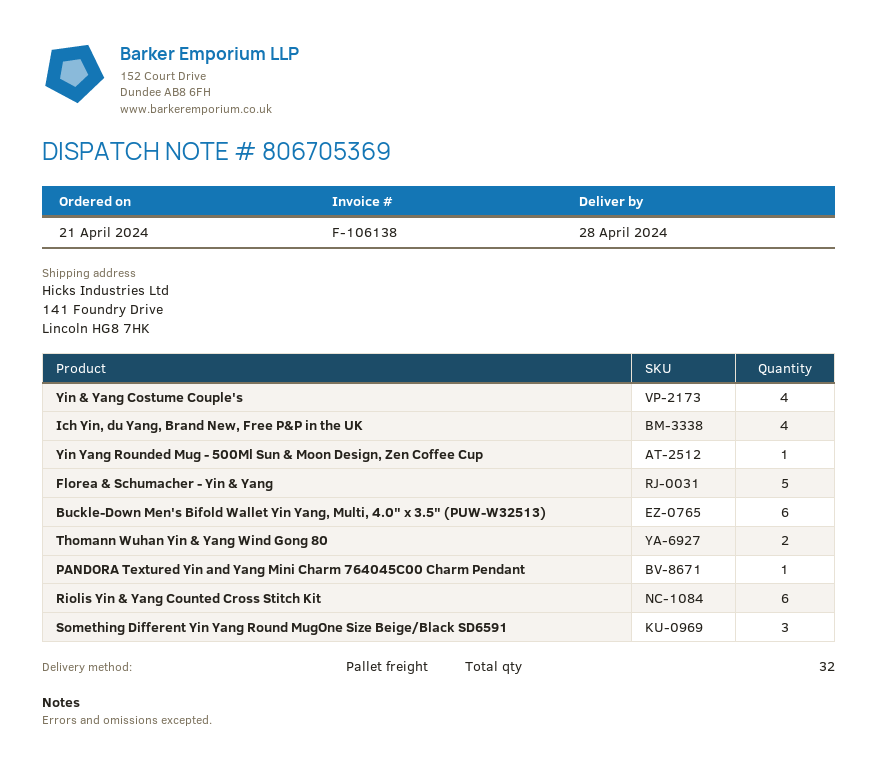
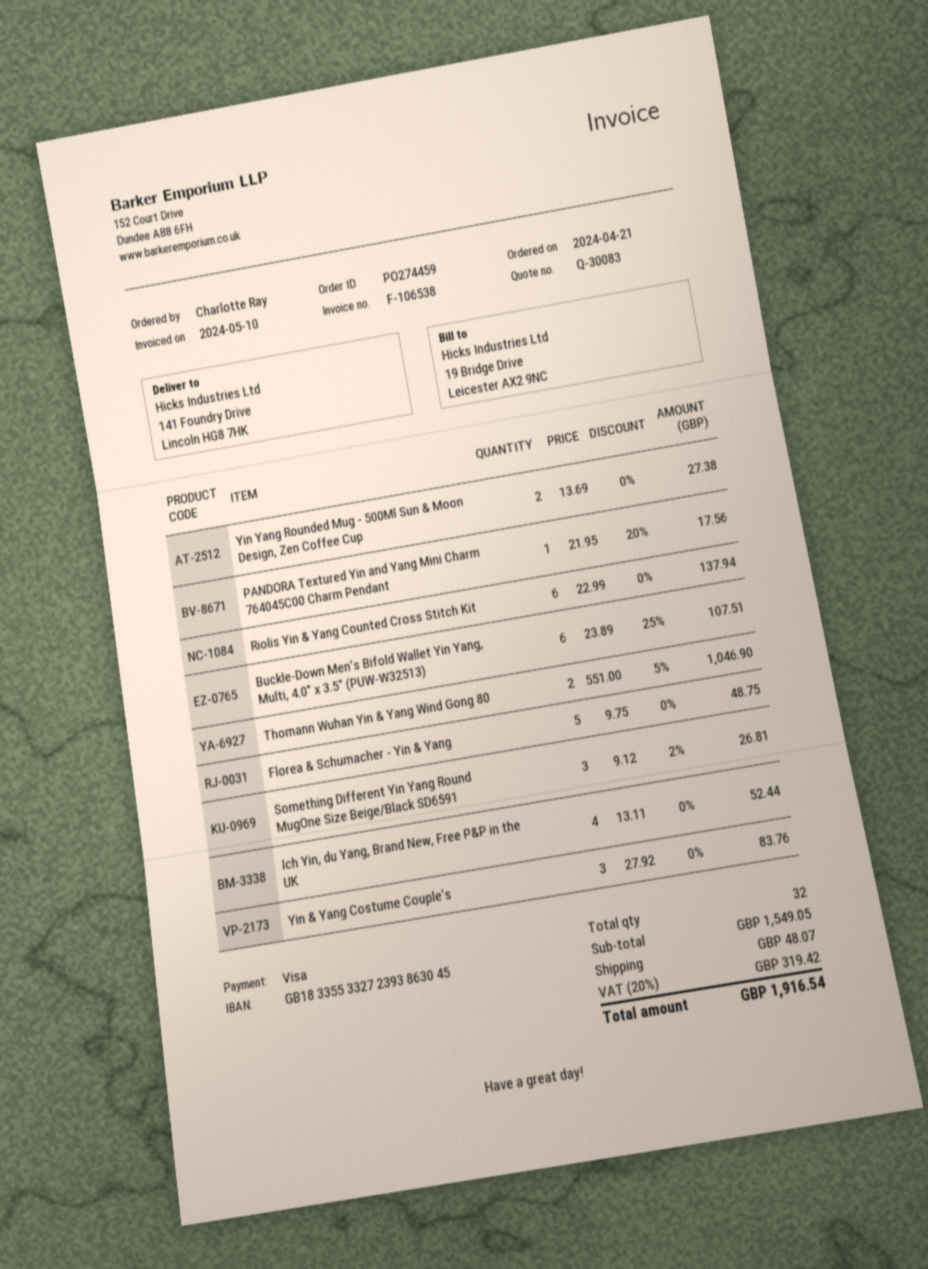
invoice number: F-106138 -> F-106538
Yin & Yang Costume Couple's: 4 -> 3
Yin Yang Rounded Mug - 500Ml Sun & Moon Design, Zen Coffee Cup: 1 -> 2

